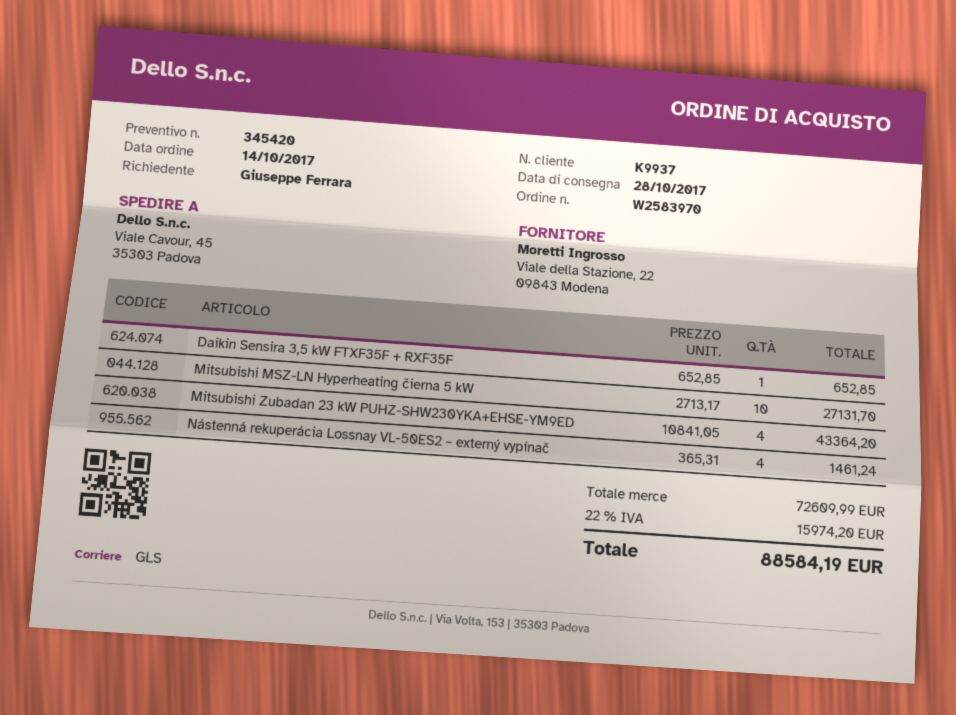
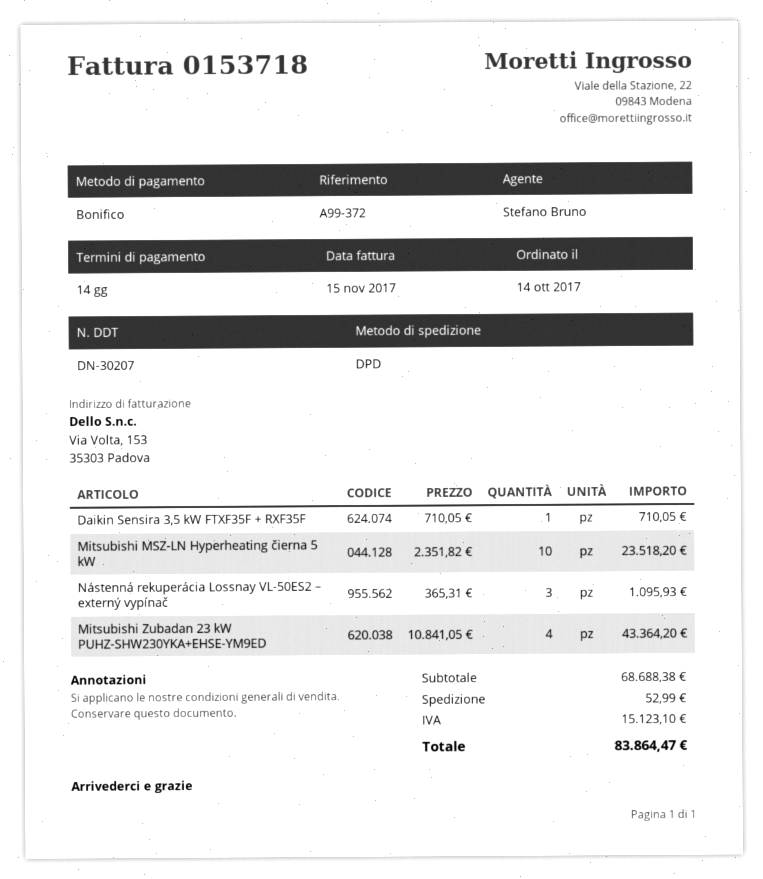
shipping method: GLS -> DPD
Daikin Sensira 3,5 kW FTXF35F + RXF35F: 1 x 652.85 = 652.85 -> 1 x 710.05 = 710.05
Mitsubishi MSZ-LN Hyperheating čierna 5 kW: 10 x 2713.17 = 27131.70 -> 10 x 2351.82 = 23518.20
Nástenná rekuperácia Lossnay VL-50ES2 – externý vypínač: 4 x 365.31 = 1461.24 -> 3 x 365.31 = 1095.93
subtotal: 72609.99 -> 68688.38
shipping: none -> 52.99
tax: 15974.20 -> 15123.10
total: 88584.19 -> 83864.47

